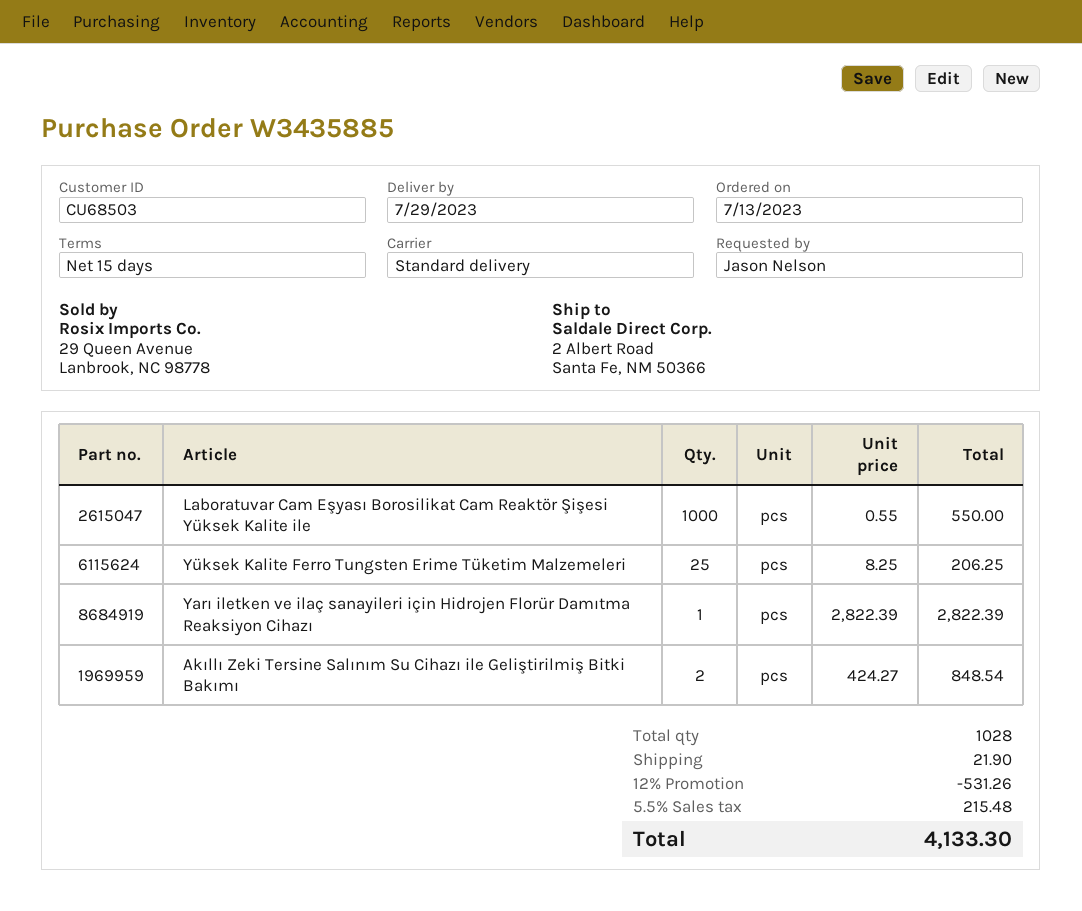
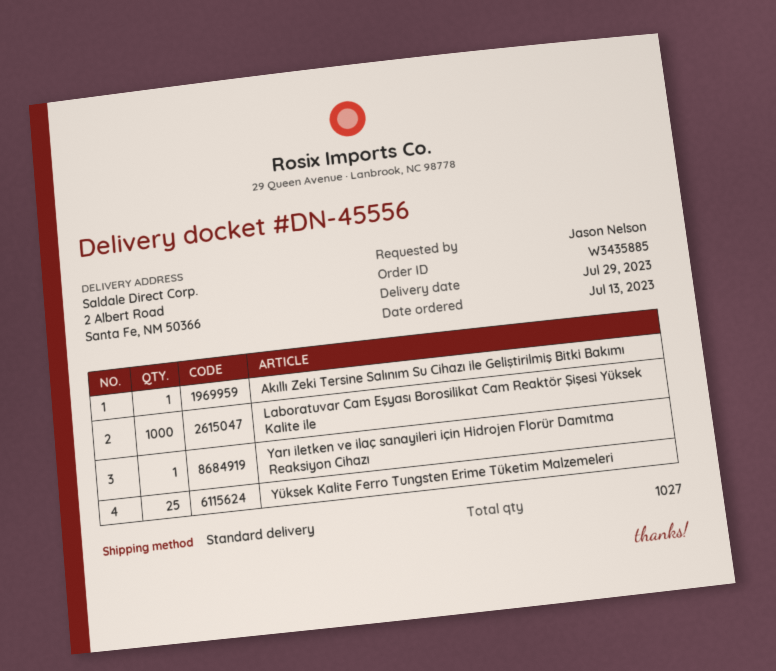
Akıllı Zeki Tersine Salınım Su Cihazı ile Geliştirilmiş Bitki Bakımı: 2 -> 1
total quantity: 1028 -> 1027

